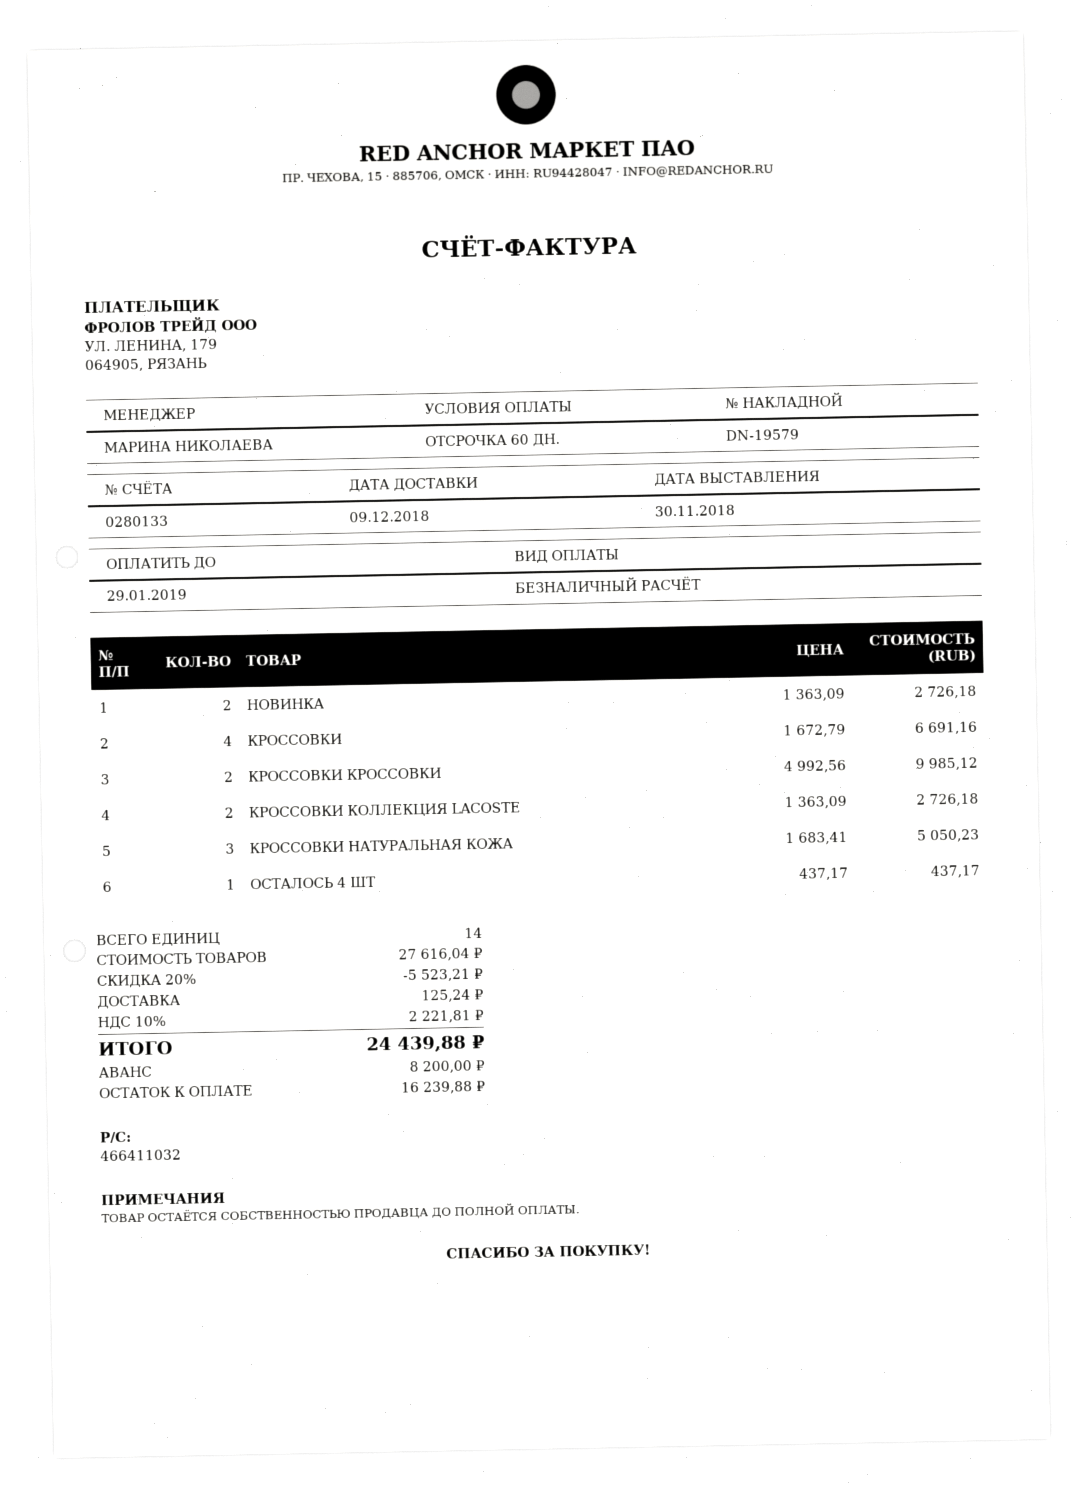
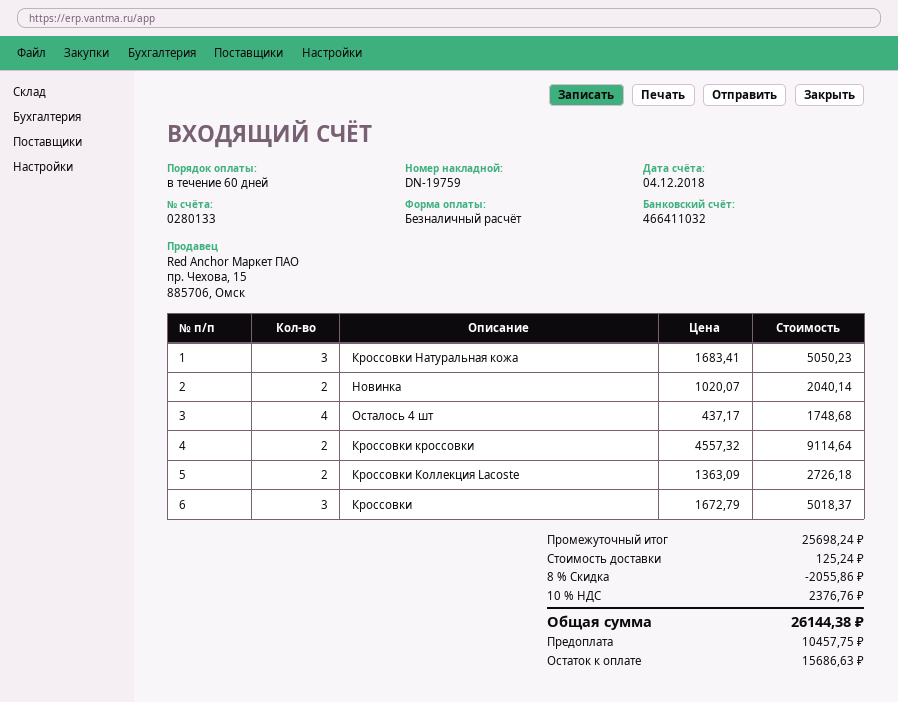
delivery note number: DN-19579 -> DN-19759
invoice date: 2018-11-30 -> 2018-12-04
НОВИНКА: 2 x 1363.09 = 2726.18 -> 2 x 1020.07 = 2040.14
КРОССОВКИ: 4 x 1672.79 = 6691.16 -> 3 x 1672.79 = 5018.37
КРОССОВКИ КРОССОВКИ: 2 x 4992.56 = 9985.12 -> 2 x 4557.32 = 9114.64
ОСТАЛОСЬ 4 ШТ: 1 x 437.17 = 437.17 -> 4 x 437.17 = 1748.68
subtotal: 27616.04 -> 25698.24
discount: 20% = 5523.21 -> 8% = 2055.86
tax: 10% = 2221.81 -> 10% = 2376.76
total: 24439.88 -> 26144.38
deposit: 8200.00 -> 10457.75
balance: 16239.88 -> 15686.63

